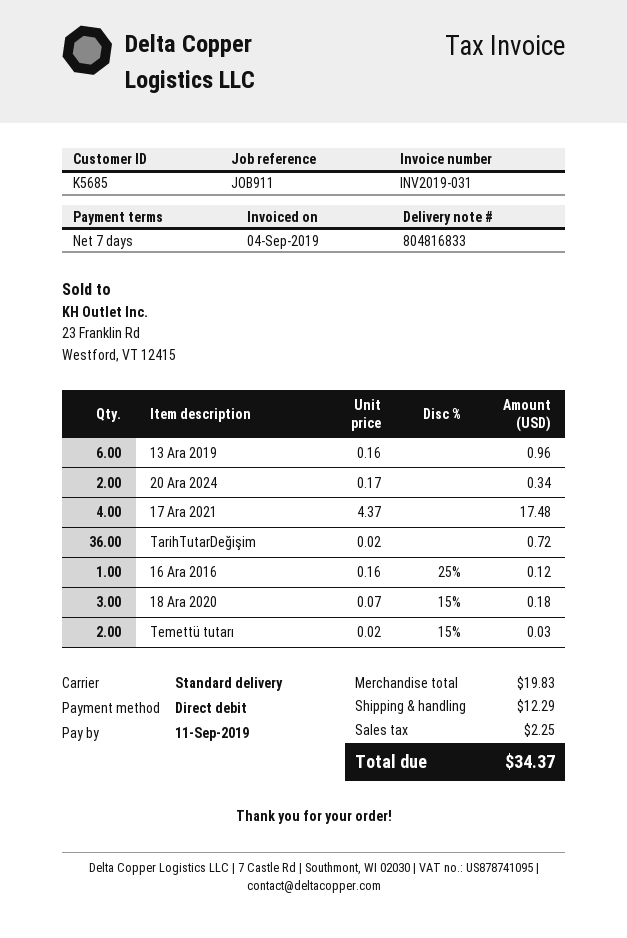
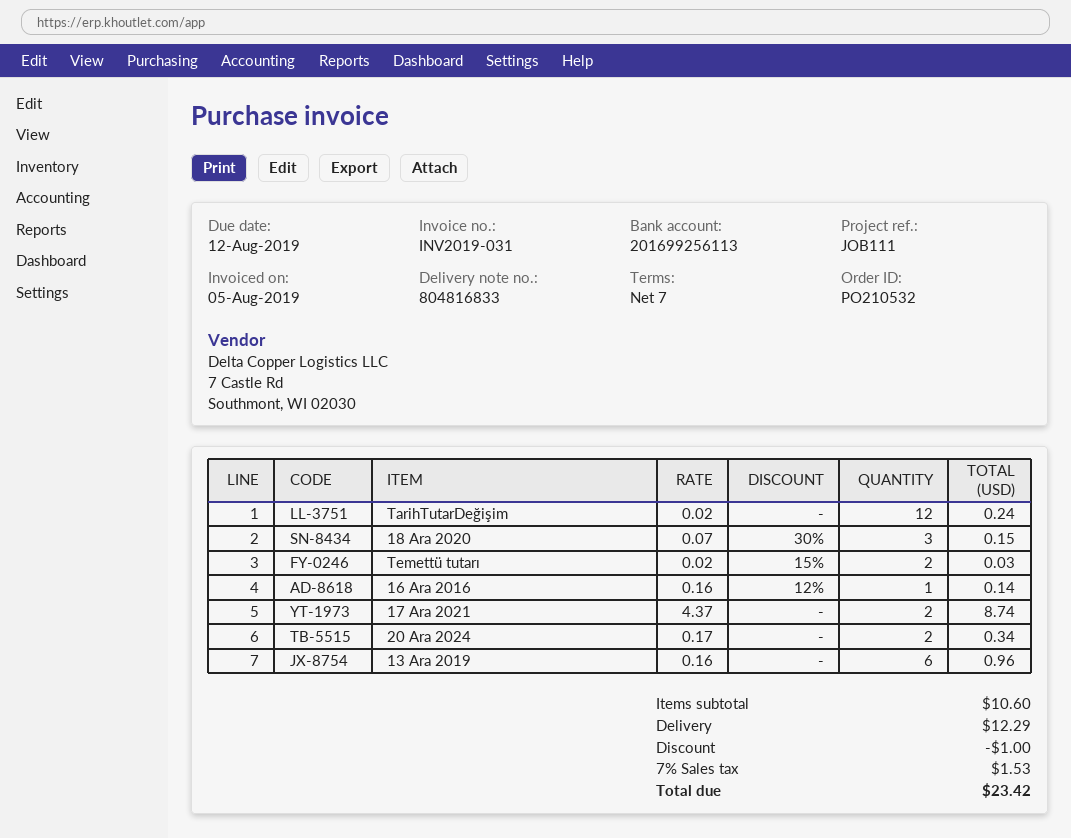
invoice date: 2019-09-04 -> 2019-08-05
due date: 2019-09-11 -> 2019-08-12
reference: JOB911 -> JOB111
17 Ara 2021: 4 x 4.37 = 17.48 -> 2 x 4.37 = 8.74
TarihTutarDeğişim: 36 x 0.02 = 0.72 -> 12 x 0.02 = 0.24
16 Ara 2016: 1 x 0.16 - 25% = 0.12 -> 1 x 0.16 - 12% = 0.14
18 Ara 2020: 3 x 0.07 - 15% = 0.18 -> 3 x 0.07 - 30% = 0.15
subtotal: 19.83 -> 10.60
discount: none -> 1.00
tax: 2.25 -> 1.53
total: 34.37 -> 23.42

